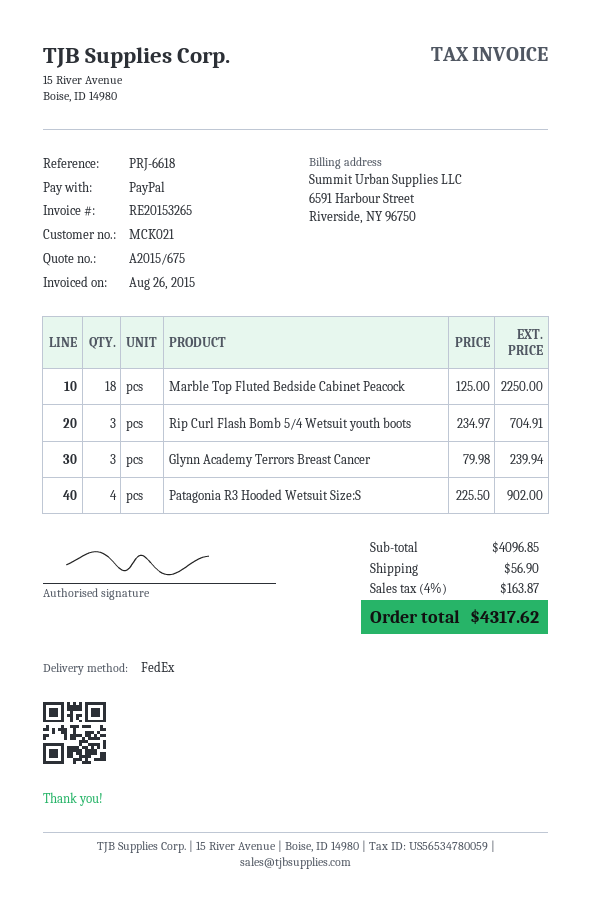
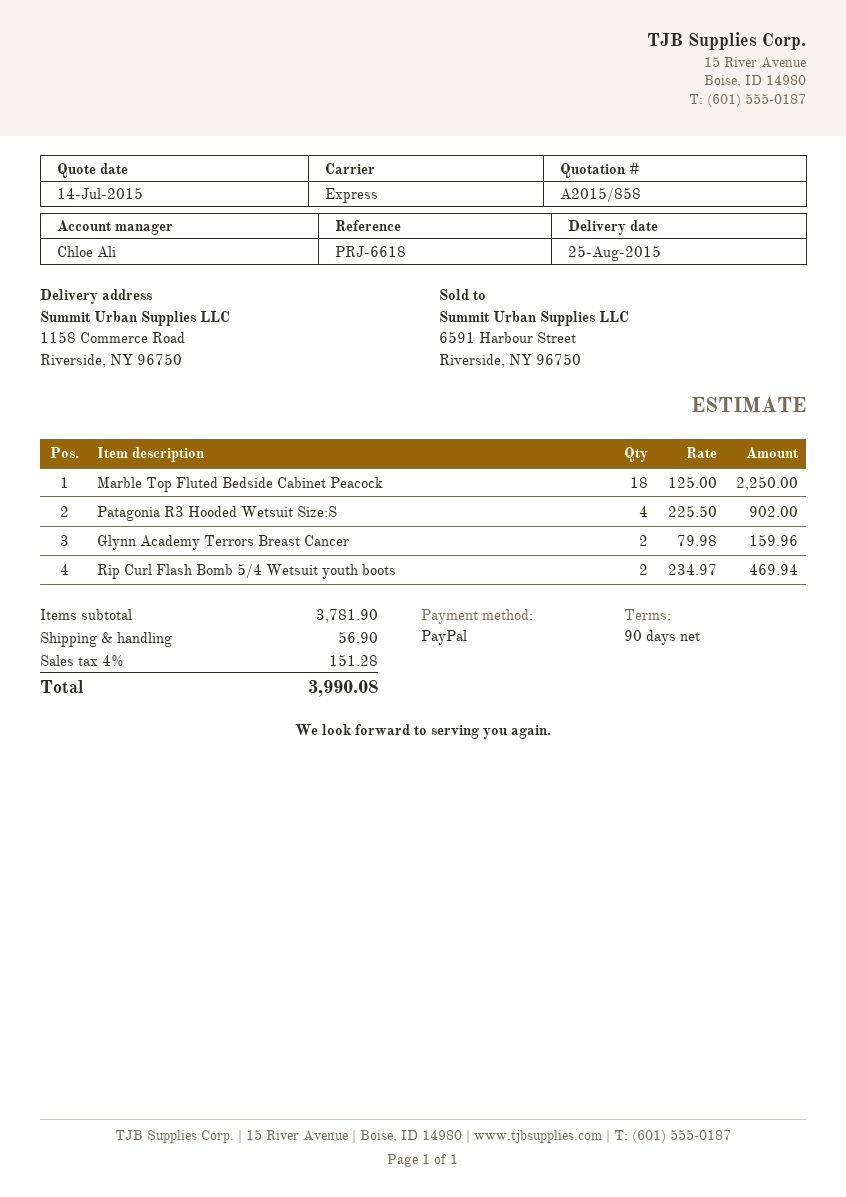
quote number: A2015/675 -> A2015/858
shipping method: FedEx -> express
Rip Curl Flash Bomb 5/4 Wetsuit youth boots: 3 x 234.97 = 704.91 -> 2 x 234.97 = 469.94
Glynn Academy Terrors Breast Cancer: 3 x 79.98 = 239.94 -> 2 x 79.98 = 159.96
subtotal: 4096.85 -> 3781.90
tax: 4% = 163.87 -> 4% = 151.28
total: 4317.62 -> 3990.08

